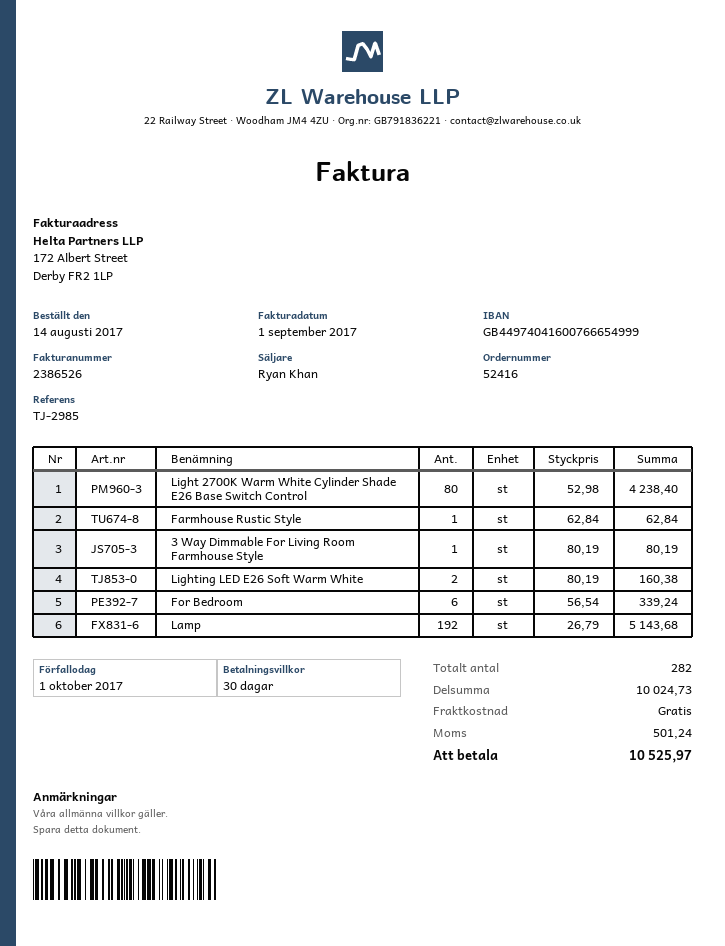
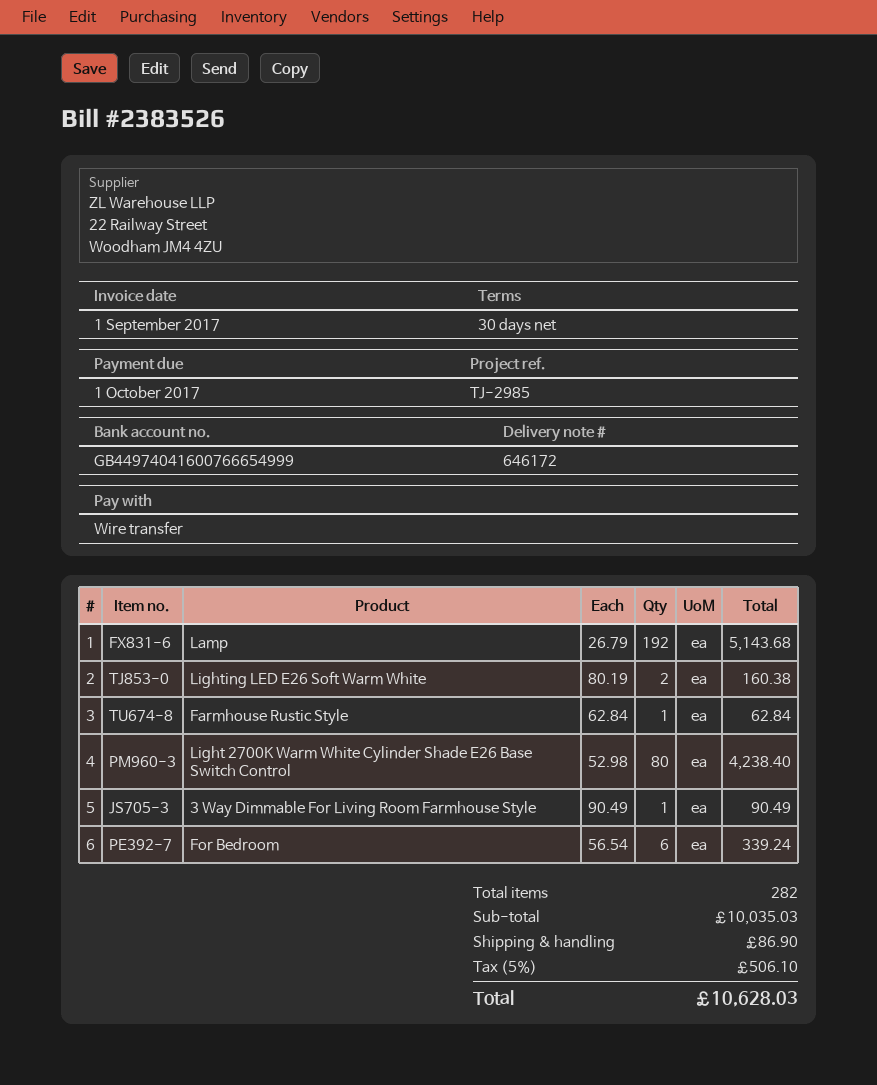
invoice number: 2386526 -> 2383526
3 Way Dimmable For Living Room Farmhouse Style: 1 x 80.19 = 80.19 -> 1 x 90.49 = 90.49
subtotal: 10024.73 -> 10035.03
shipping: 0.00 -> 86.90
tax: 501.24 -> 506.10
total: 10525.97 -> 10628.03

